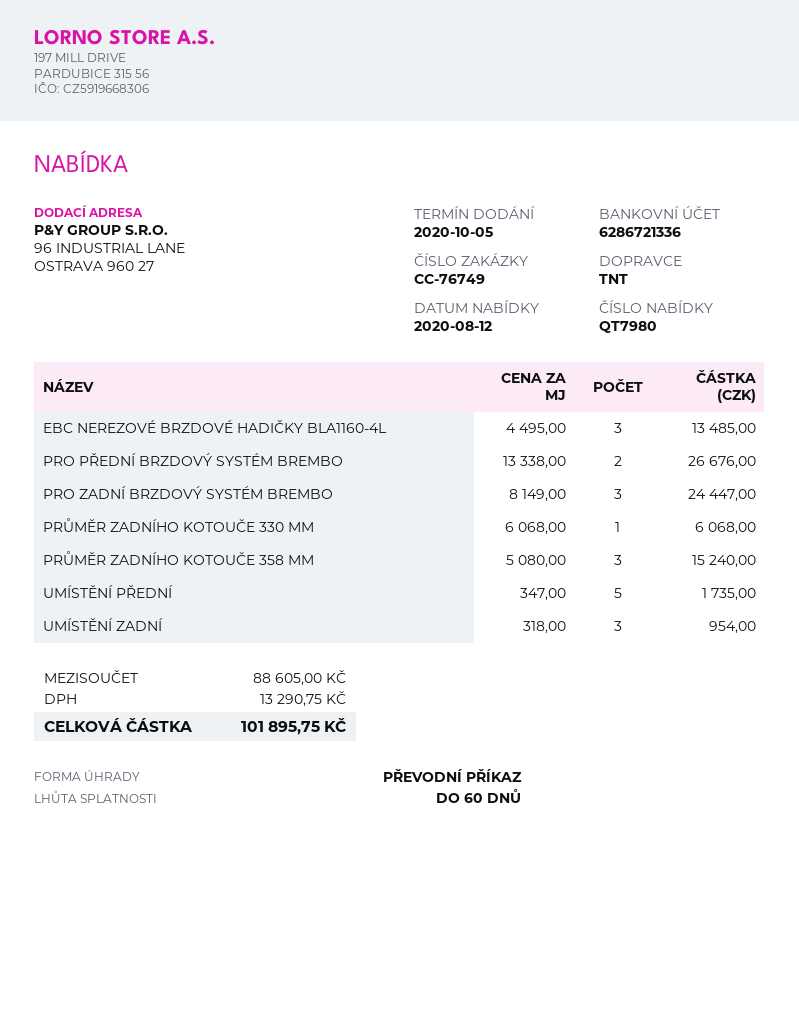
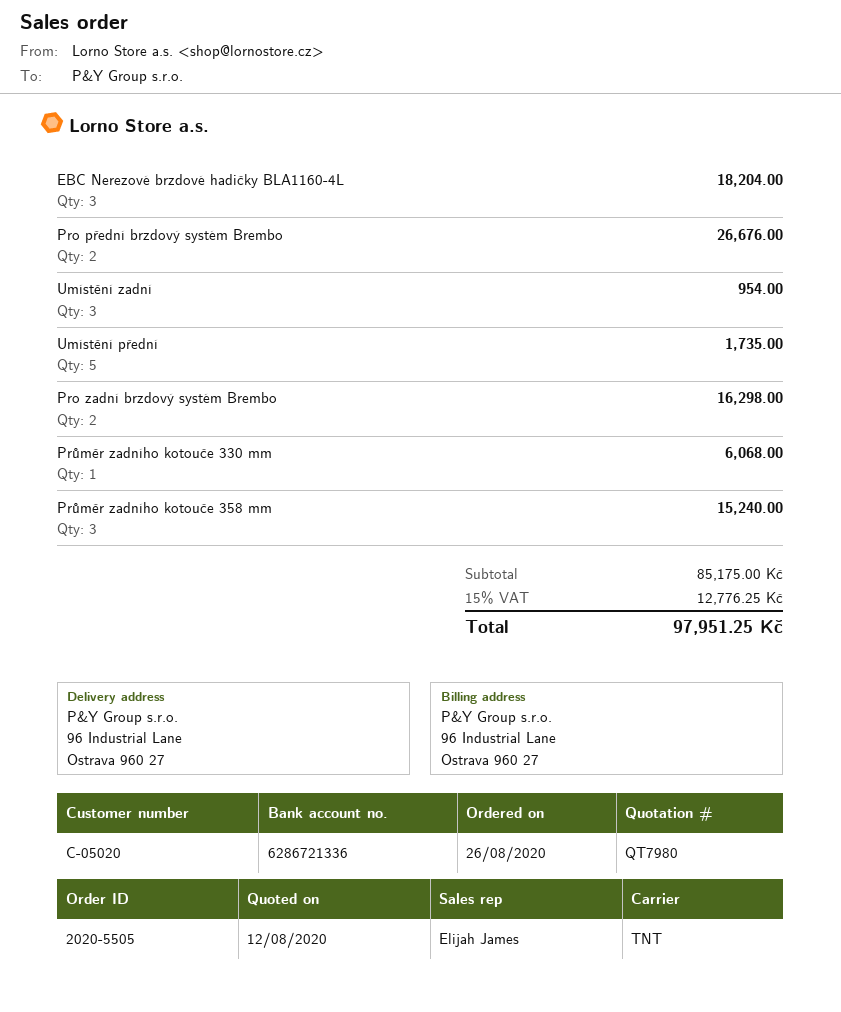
EBC NEREZOVÉ BRZDOVÉ HADIČKY BLA1160-4L: 3 for 13485.00 -> 3 for 18204.00
PRO ZADNÍ BRZDOVÝ SYSTÉM BREMBO: 3 for 24447.00 -> 2 for 16298.00
subtotal: 88605.00 -> 85175.00
tax: 13290.75 -> 12776.25
total: 101895.75 -> 97951.25

